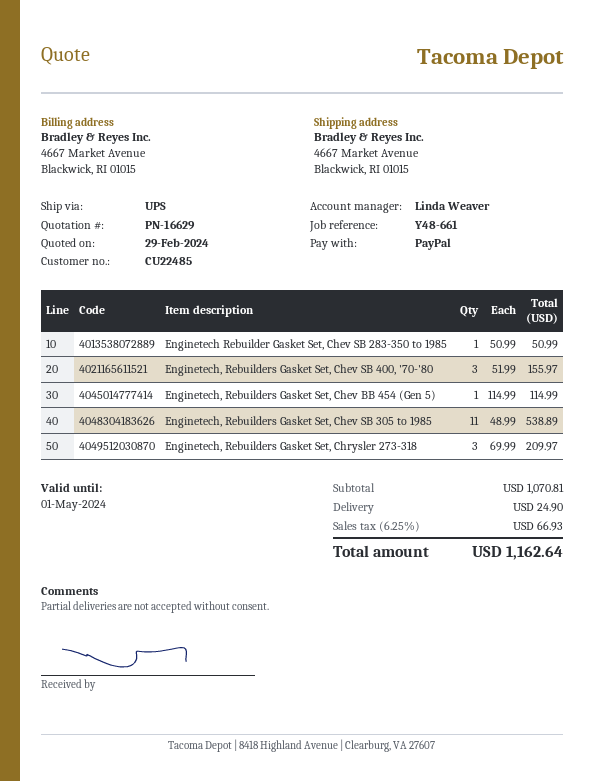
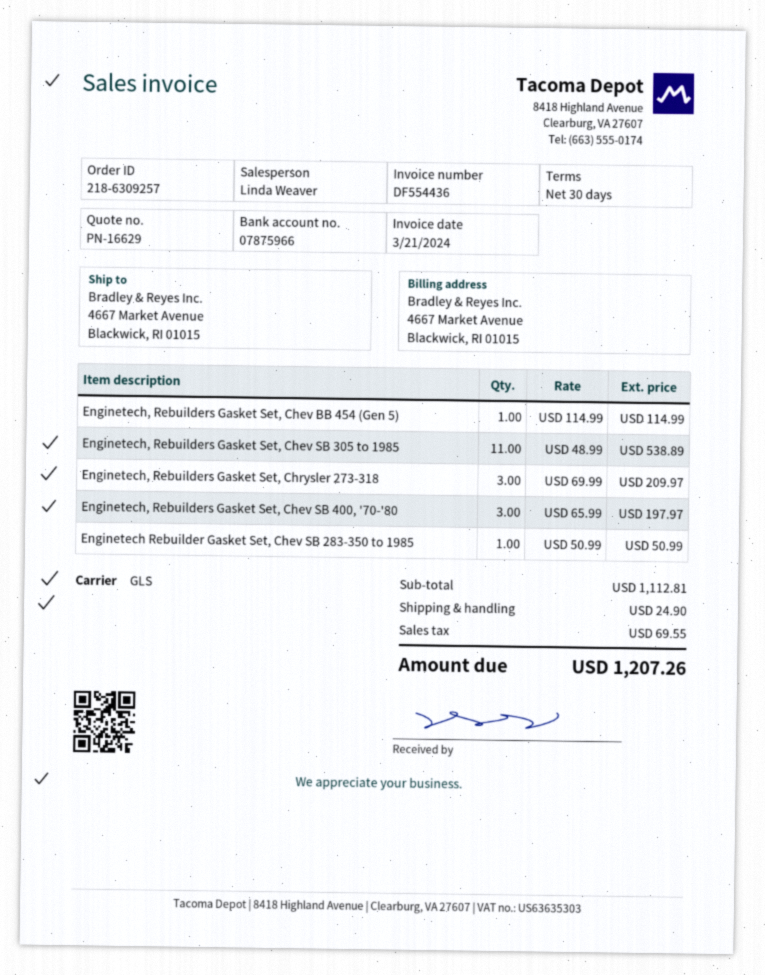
shipping method: UPS -> GLS
Enginetech, Rebuilders Gasket Set, Chev SB 400, '70-'80: 3 x 51.99 = 155.97 -> 3 x 65.99 = 197.97
subtotal: 1070.81 -> 1112.81
tax: 66.93 -> 69.55
total: 1162.64 -> 1207.26

